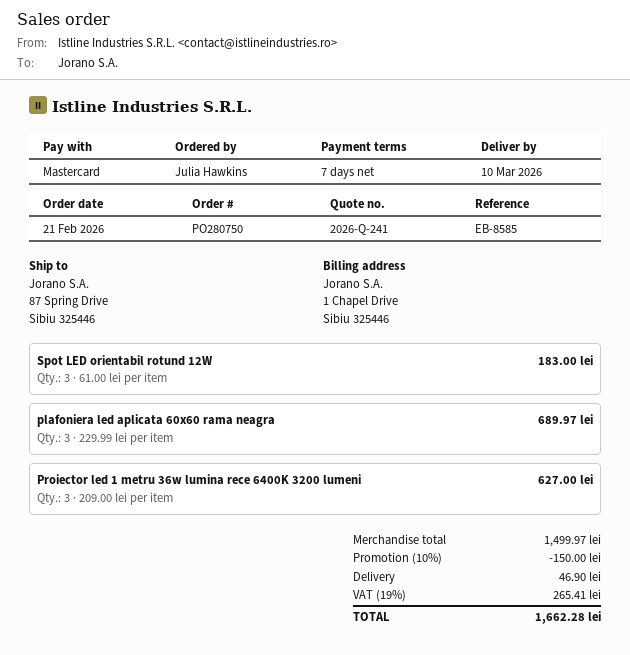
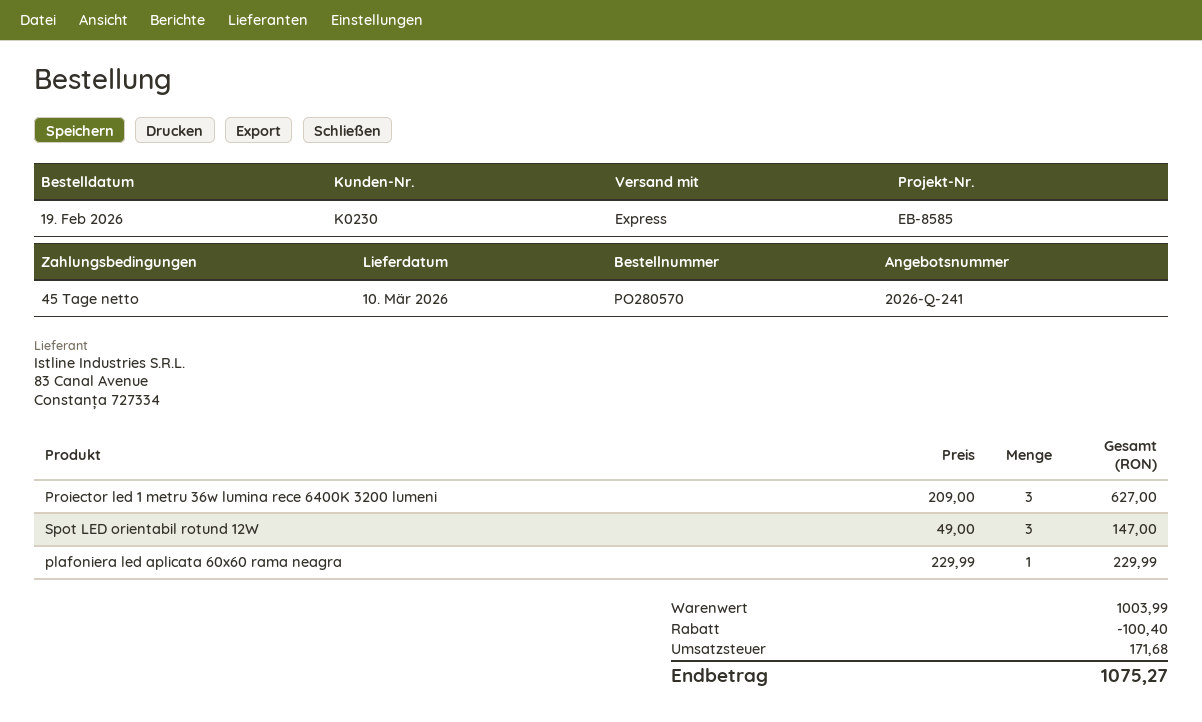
order number: PO280750 -> PO280570
order date: 2026-02-21 -> 2026-02-19
payment terms: 7 days -> 45 days
Spot LED orientabil rotund 12W: 3 x 61.00 = 183.00 -> 3 x 49.00 = 147.00
plafoniera led aplicata 60x60 rama neagra: 3 x 229.99 = 689.97 -> 1 x 229.99 = 229.99
subtotal: 1499.97 -> 1003.99
discount: 150.00 -> 100.40
shipping: 46.90 -> none
tax: 265.41 -> 171.68
total: 1662.28 -> 1075.27

